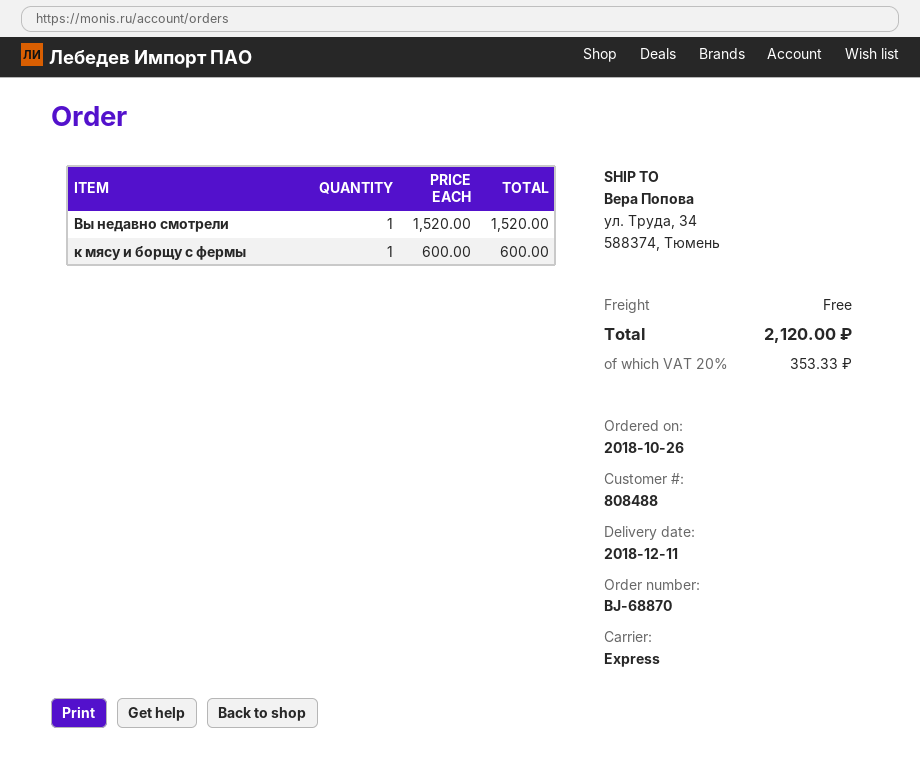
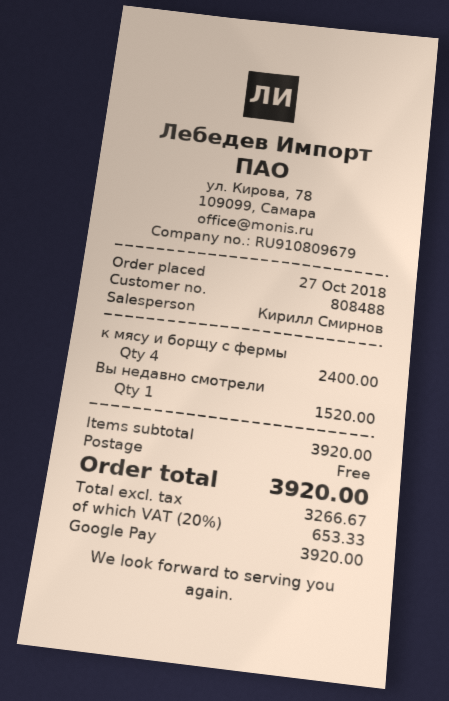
order date: 2018-10-26 -> 2018-10-27
к мясу и борщу с фермы: 1 for 600.00 -> 4 for 2400.00
tax: 20% = 353.33 -> 20% = 653.33
total: 2120.00 -> 3920.00

